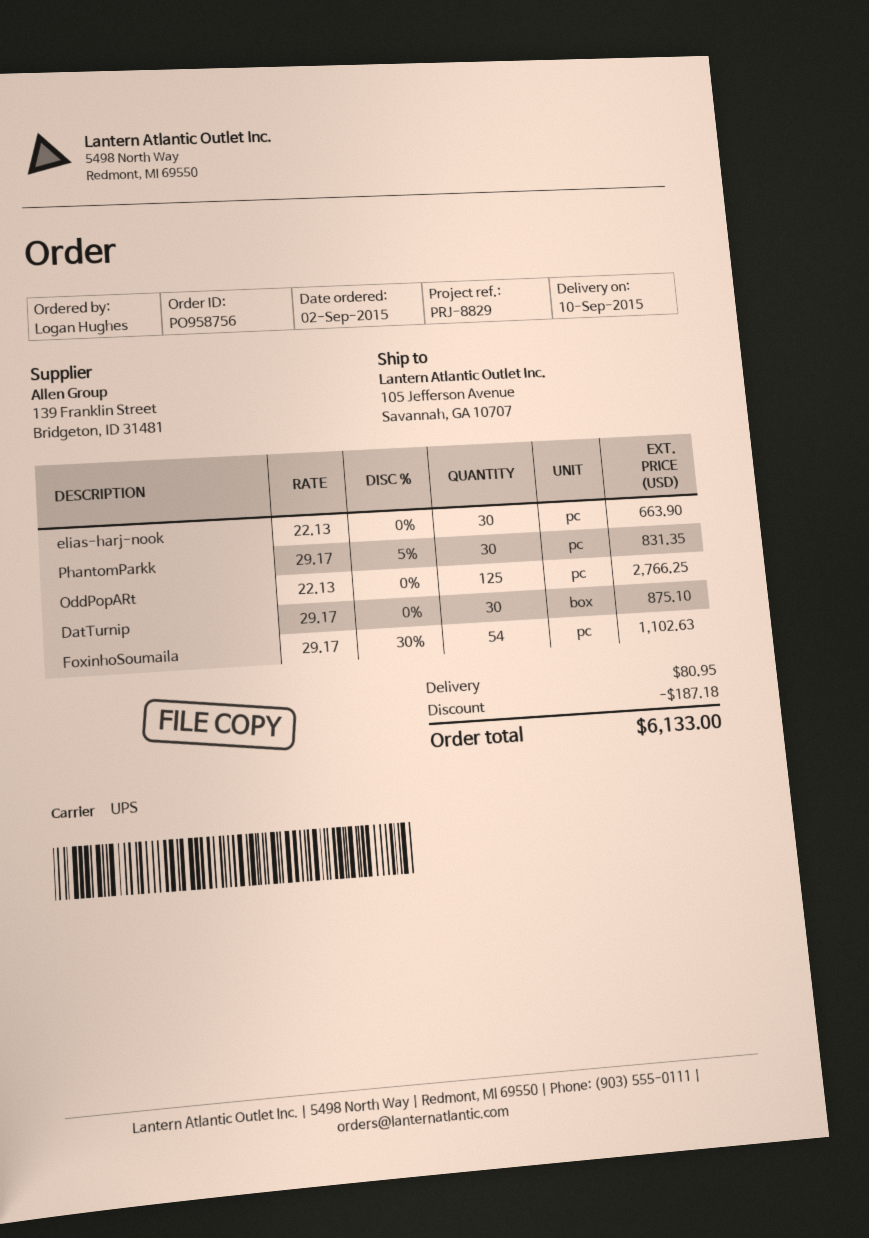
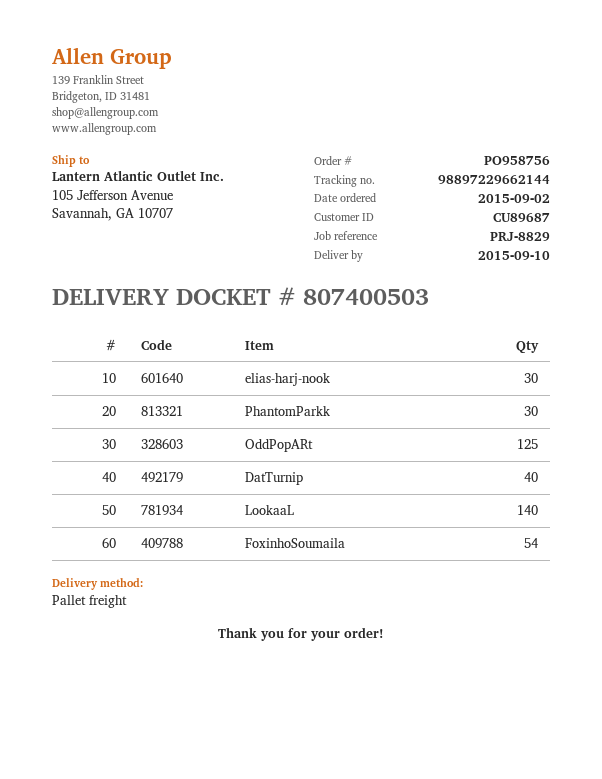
shipping method: UPS -> pallet freight
DatTurnip: 30 -> 40
LookaaL: none -> 140

